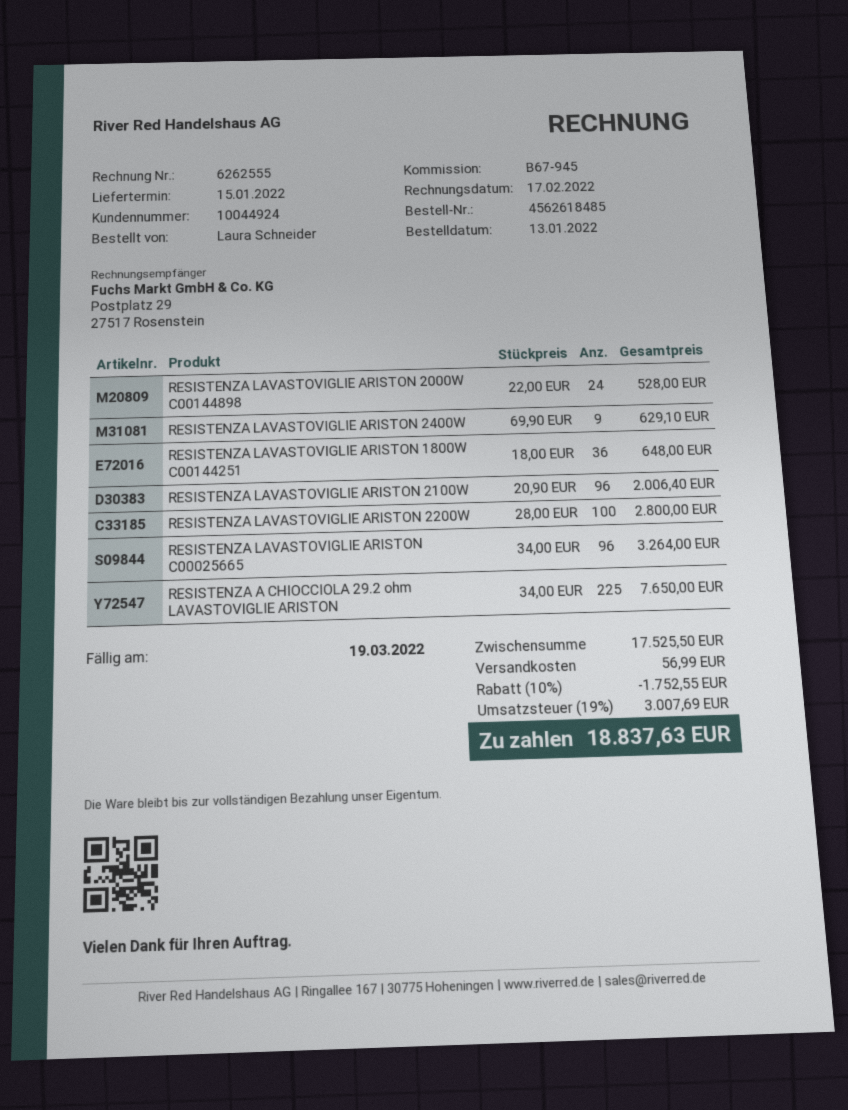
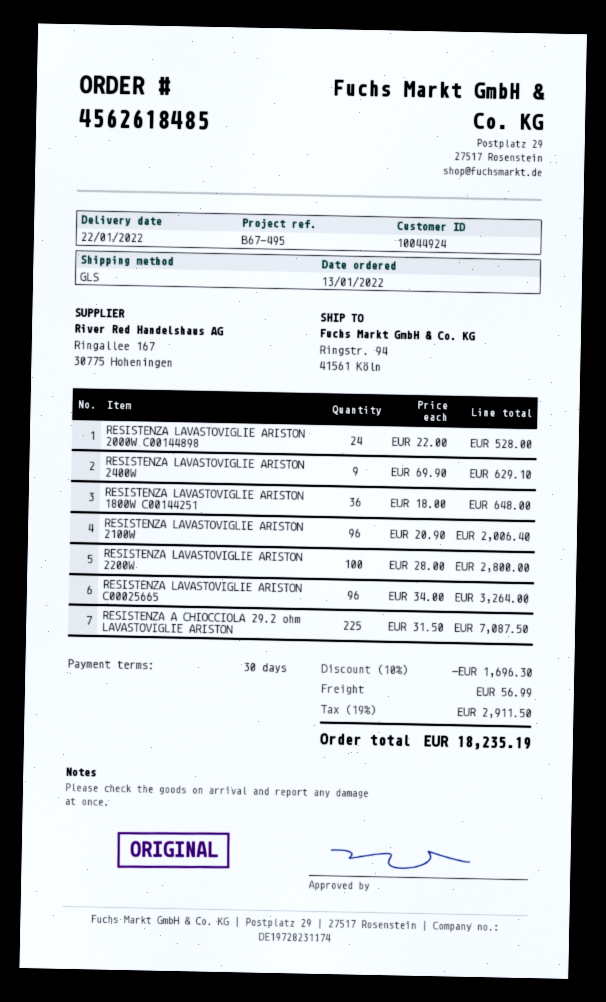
delivery date: 2022-01-15 -> 2022-01-22
reference: B67-945 -> B67-495
RESISTENZA A CHIOCCIOLA 29.2 ohm LAVASTOVIGLIE ARISTON: 225 x 34.00 = 7650.00 -> 225 x 31.50 = 7087.50
discount: 10% = 1752.55 -> 10% = 1696.30
tax: 19% = 3007.69 -> 19% = 2911.50
total: 18837.63 -> 18235.19

